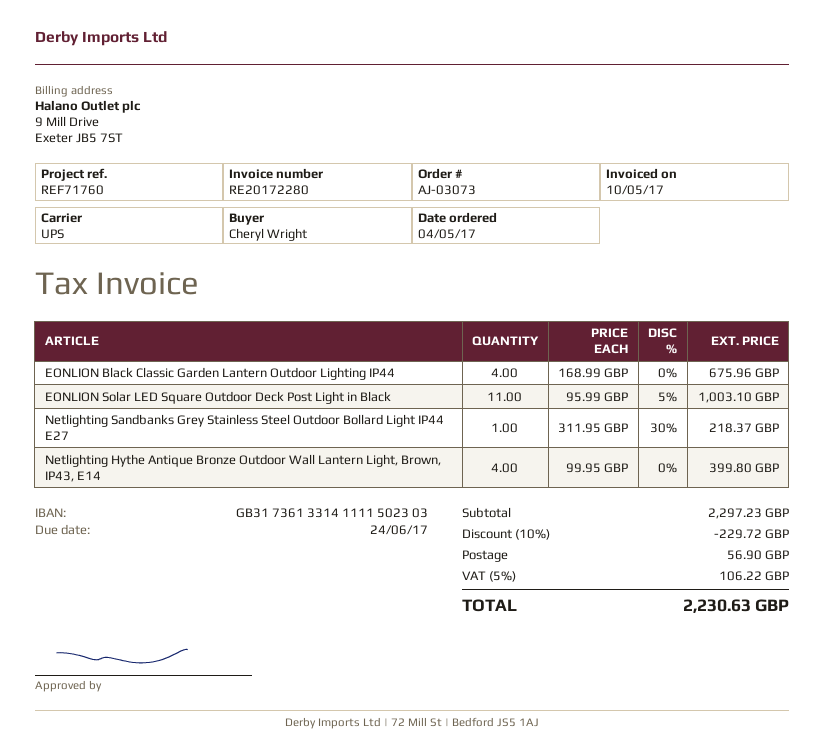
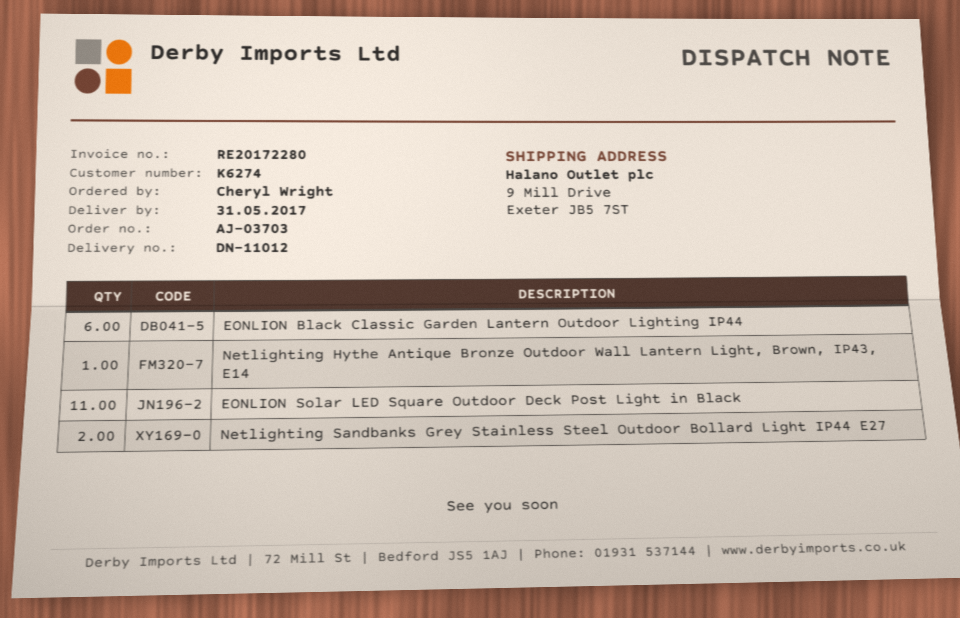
order number: AJ-03073 -> AJ-03703
EONLION Black Classic Garden Lantern Outdoor Lighting IP44: 4 -> 6
Netlighting Sandbanks Grey Stainless Steel Outdoor Bollard Light IP44 E27: 1 -> 2
Netlighting Hythe Antique Bronze Outdoor Wall Lantern Light, Brown, IP43, E14: 4 -> 1

